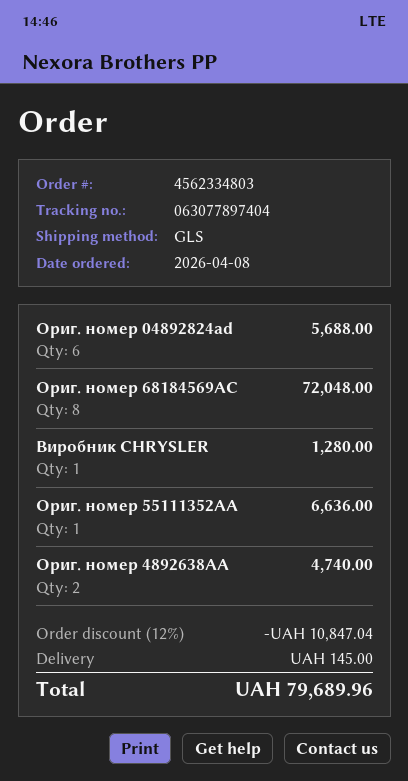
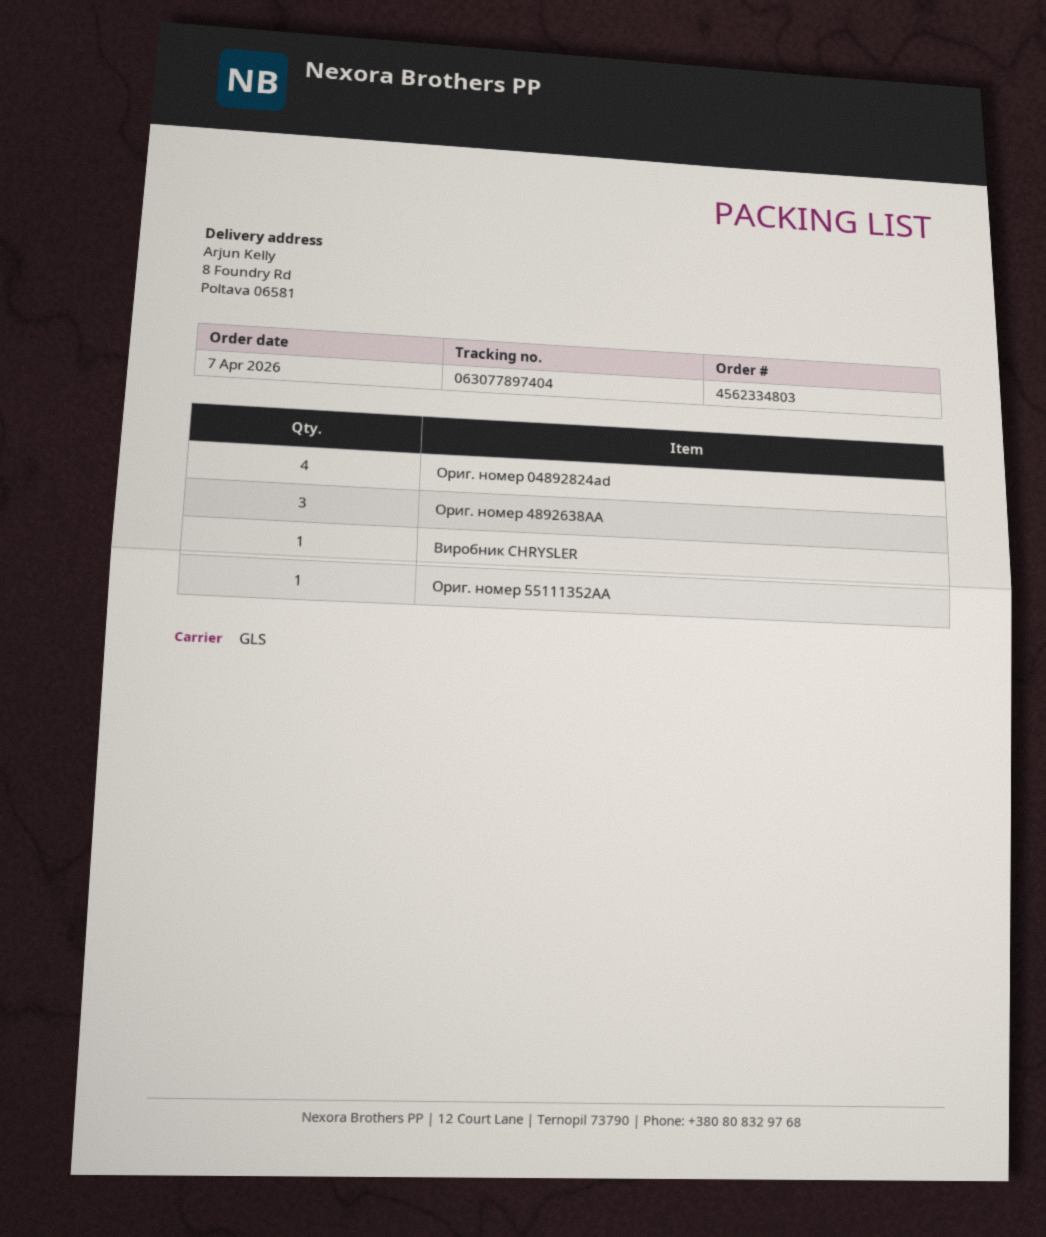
order date: 2026-04-08 -> 2026-04-07
Ориг. номер 04892824ad: 6 -> 4
Ориг. номер 68184569AC: 8 -> none
Ориг. номер 4892638AA: 2 -> 3

